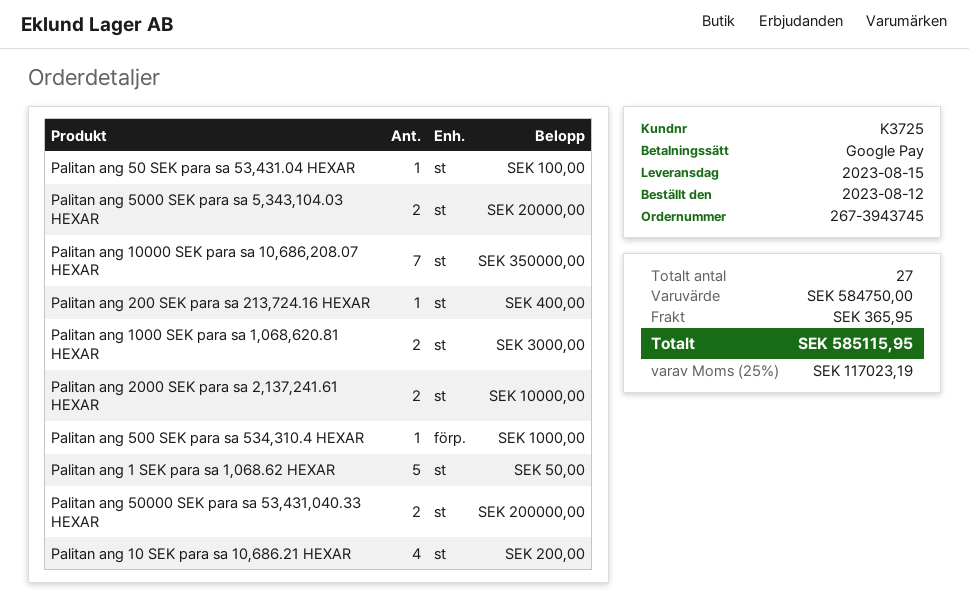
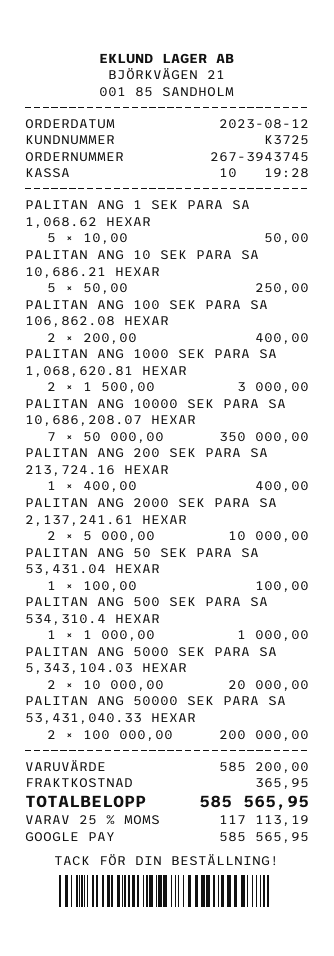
Palitan ang 10 SEK para sa 10,686.21 HEXAR: 4 for 200.00 -> 5 for 250.00
PALITAN ANG 100 SEK PARA SA 106,862.08 HEXAR: none -> 2 for 400.00
subtotal: 584750.00 -> 585200.00
tax: 25% = 117023.19 -> 25% = 117113.19
total: 585115.95 -> 585565.95

